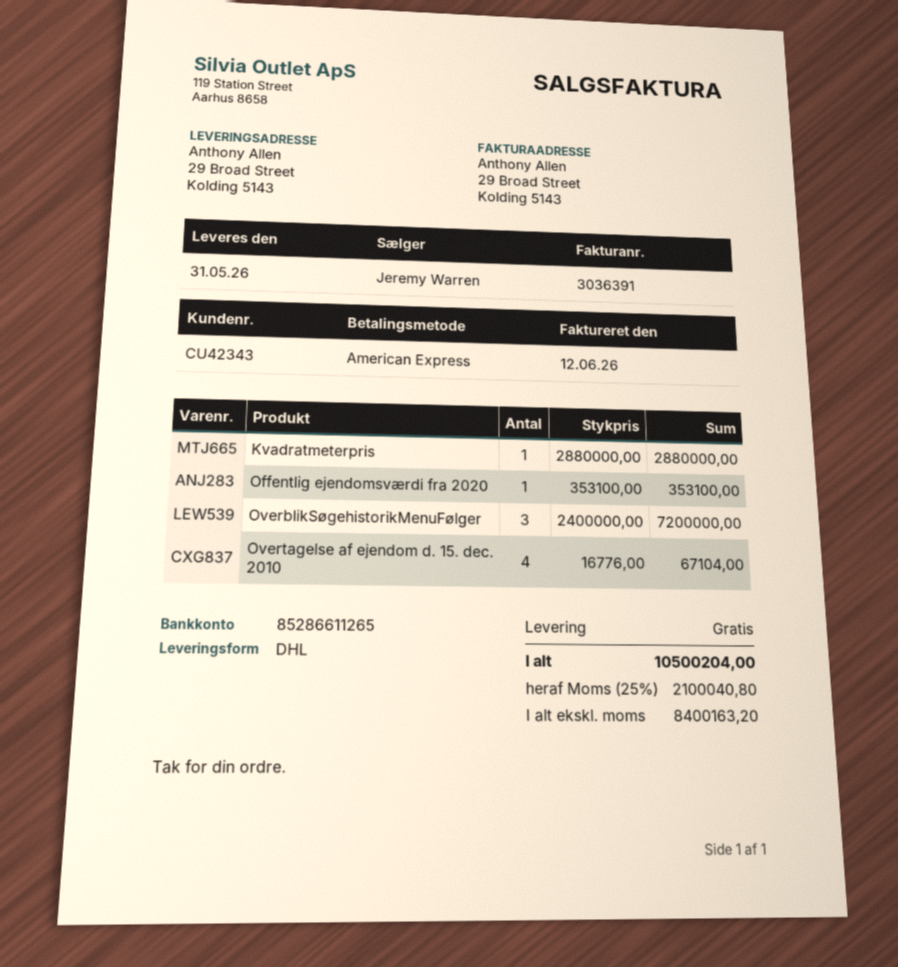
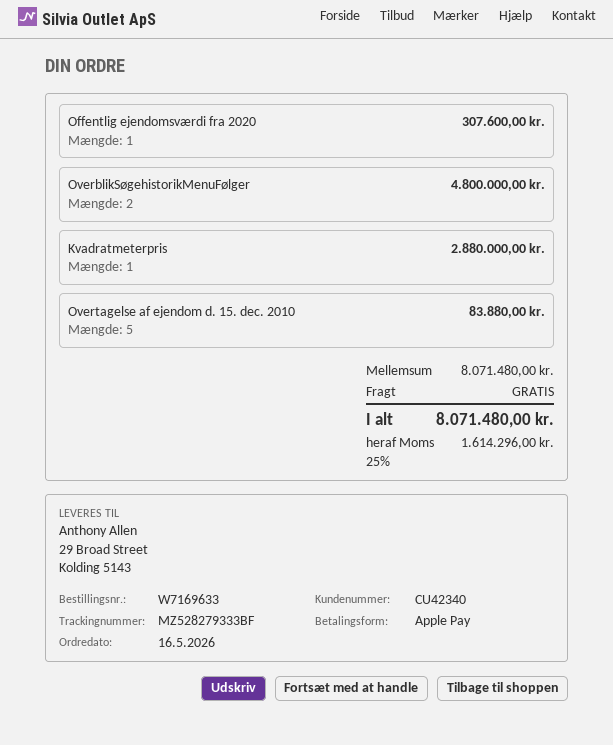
customer number: CU42343 -> CU42340
payment method: American Express -> Apple Pay
Offentlig ejendomsværdi fra 2020: 1 for 353100.00 -> 1 for 307600.00
OverblikSøgehistorikMenuFølger: 3 for 7200000.00 -> 2 for 4800000.00
Overtagelse af ejendom d. 15. dec. 2010: 4 for 67104.00 -> 5 for 83880.00
tax: 25% = 2100040.80 -> 25% = 1614296.00
total: 10500204.00 -> 8071480.00

